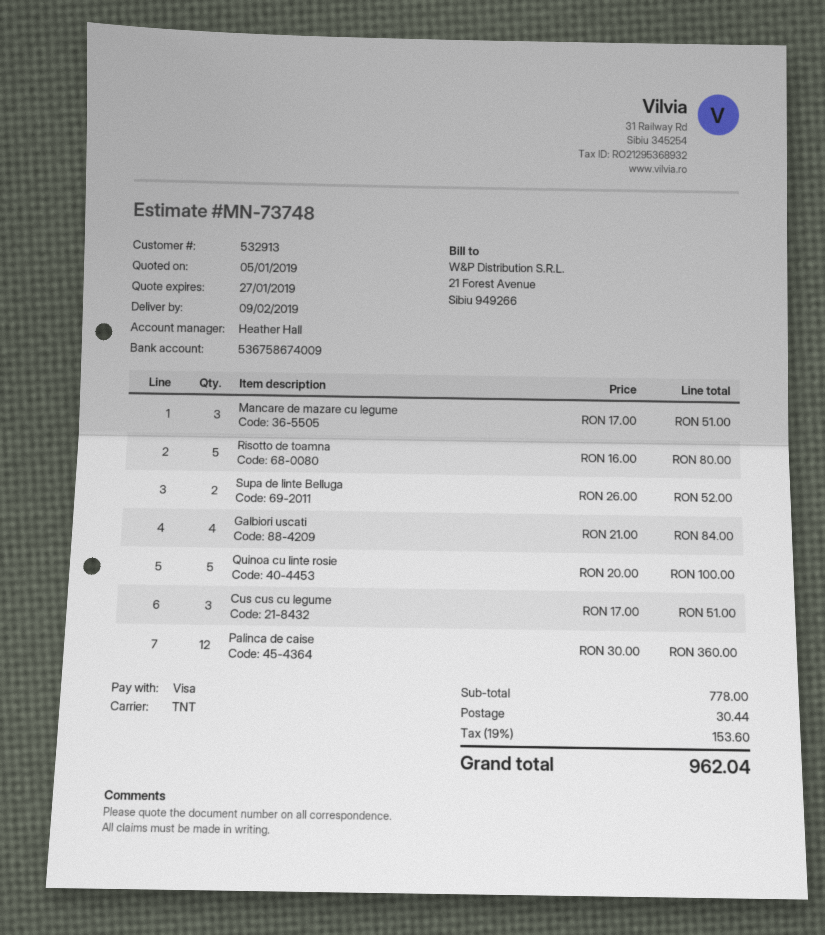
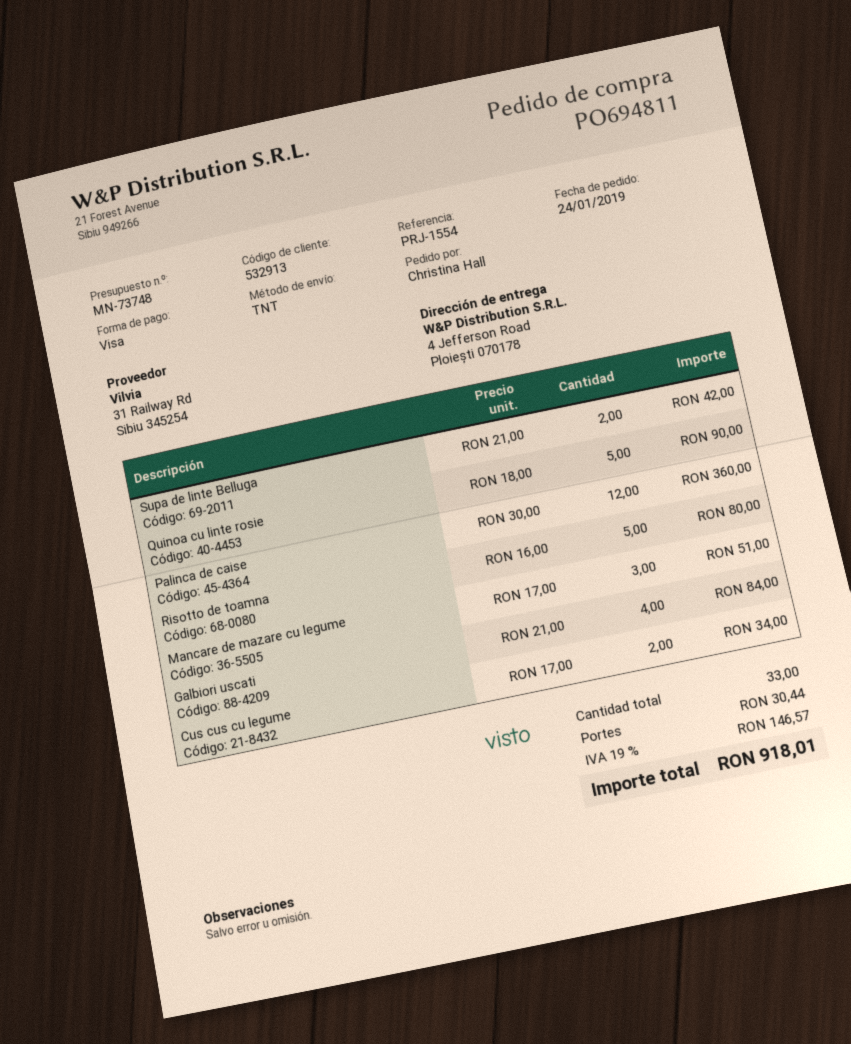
Supa de linte Belluga: 2 x 26.00 = 52.00 -> 2 x 21.00 = 42.00
Quinoa cu linte rosie: 5 x 20.00 = 100.00 -> 5 x 18.00 = 90.00
Cus cus cu legume: 3 x 17.00 = 51.00 -> 2 x 17.00 = 34.00
tax: 19% = 153.60 -> 19% = 146.57
total: 962.04 -> 918.01

